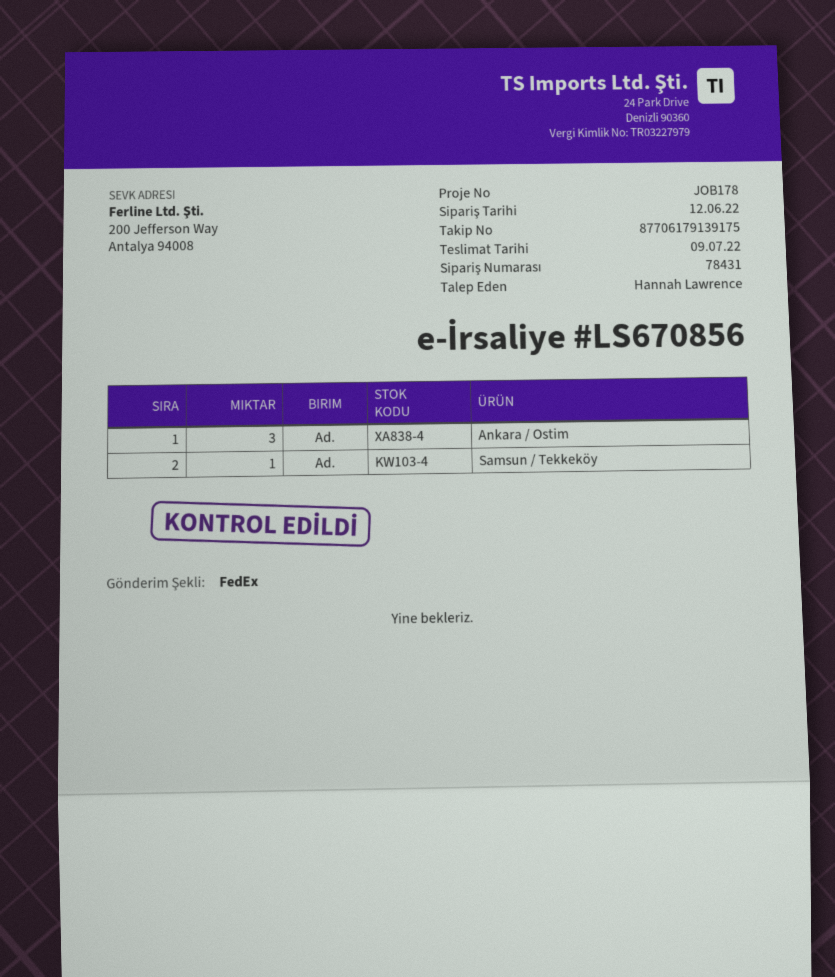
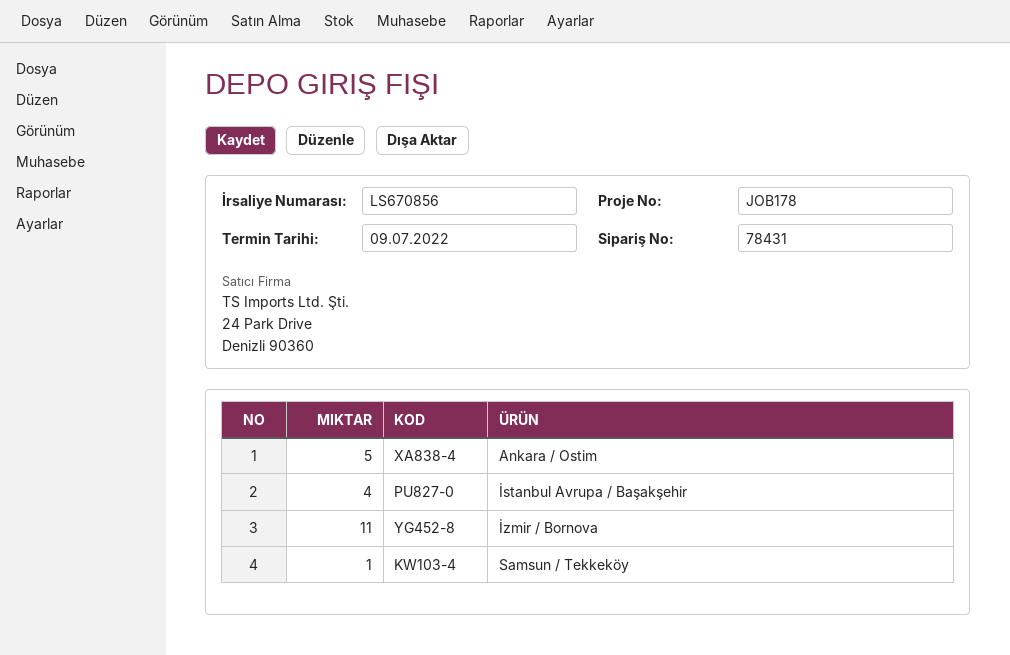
Ankara / Ostim: 3 -> 5
İstanbul Avrupa / Başakşehir: none -> 4
İzmir / Bornova: none -> 11

